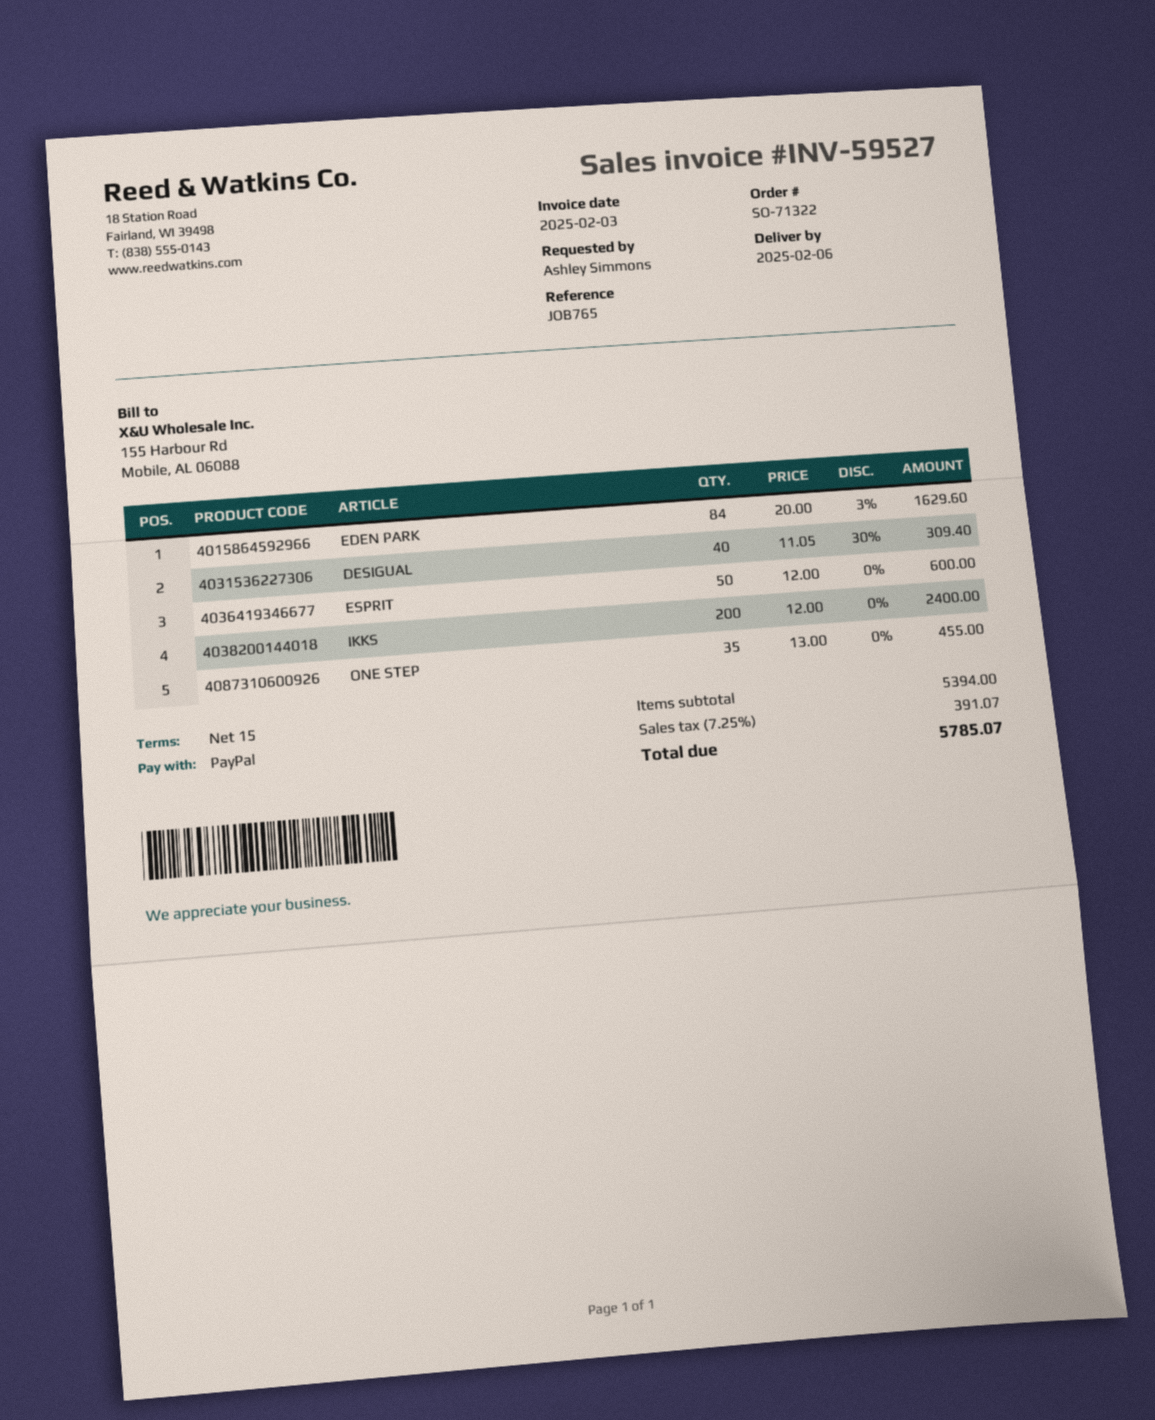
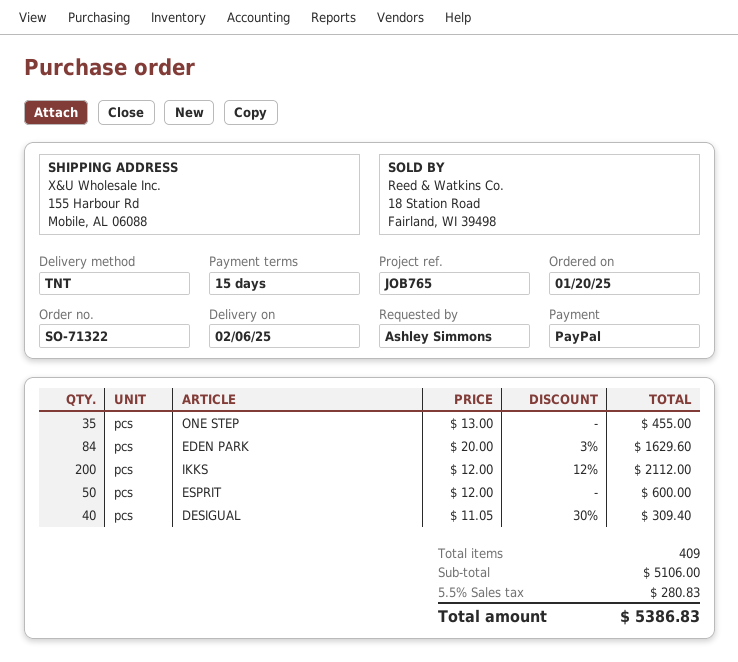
IKKS: 200 x 12.00 = 2400.00 -> 200 x 12.00 - 12% = 2112.00
subtotal: 5394.00 -> 5106.00
tax: 7.25% = 391.07 -> 5.5% = 280.83
total: 5785.07 -> 5386.83

